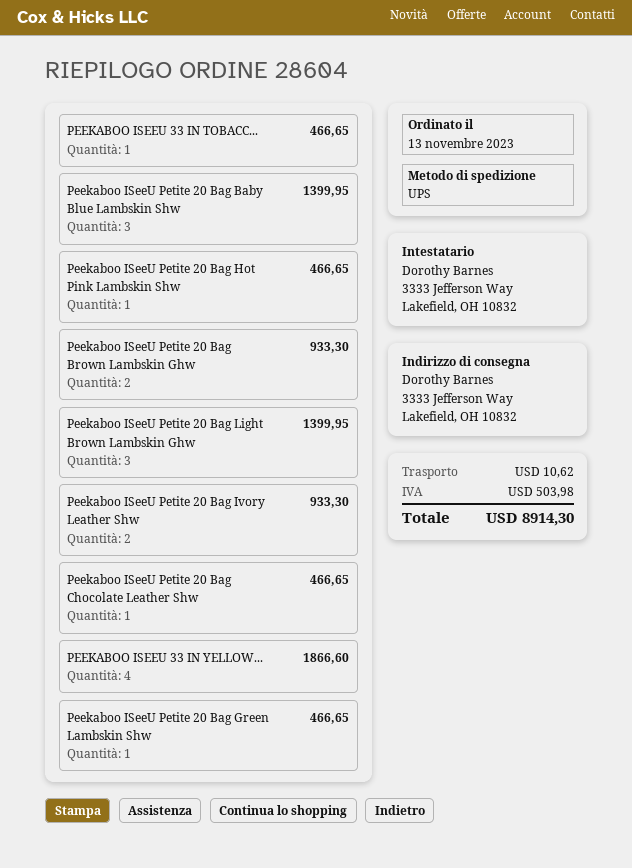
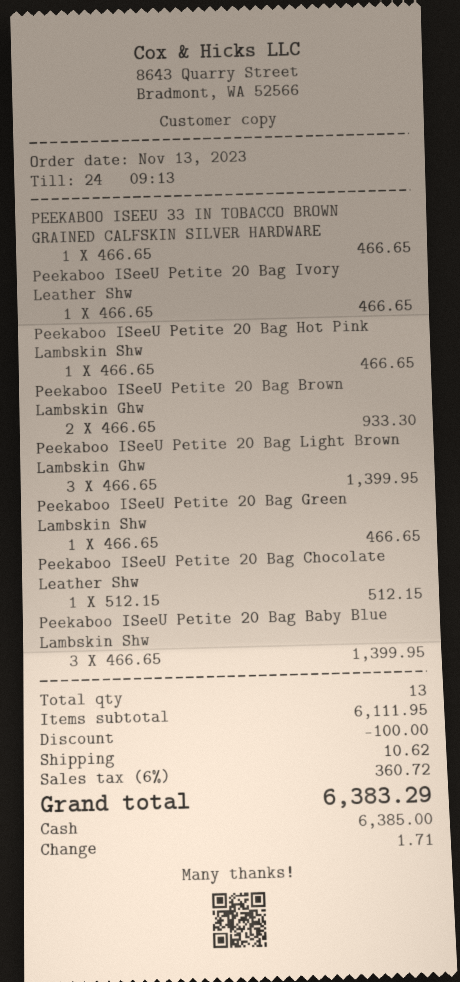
Peekaboo ISeeU Petite 20 Bag Ivory Leather Shw: 2 for 933.30 -> 1 for 466.65
Peekaboo ISeeU Petite 20 Bag Chocolate Leather Shw: 1 for 466.65 -> 1 for 512.15
PEEKABOO ISEEU 33 IN YELLOW...: 4 for 1866.60 -> none
discount: none -> 100.00
tax: 503.98 -> 360.72
total: 8914.30 -> 6383.29

